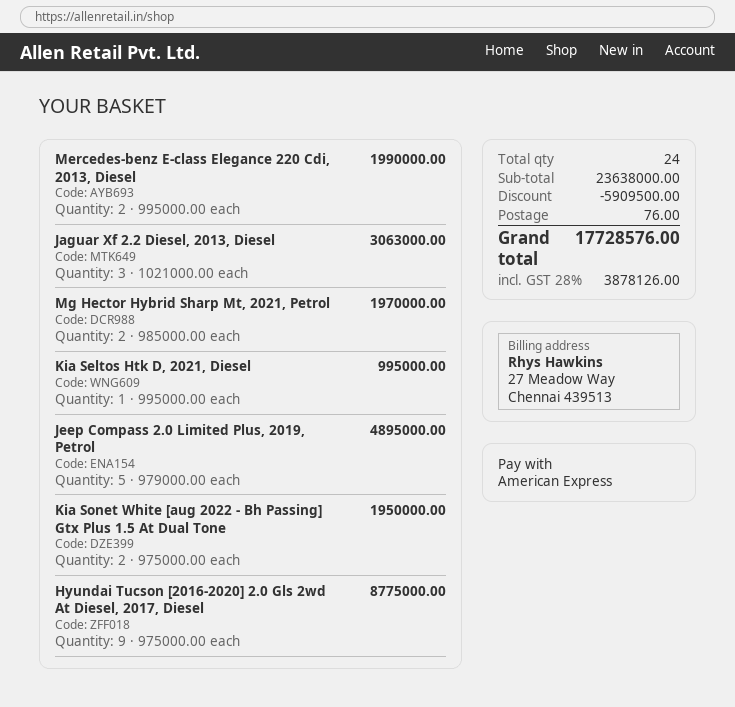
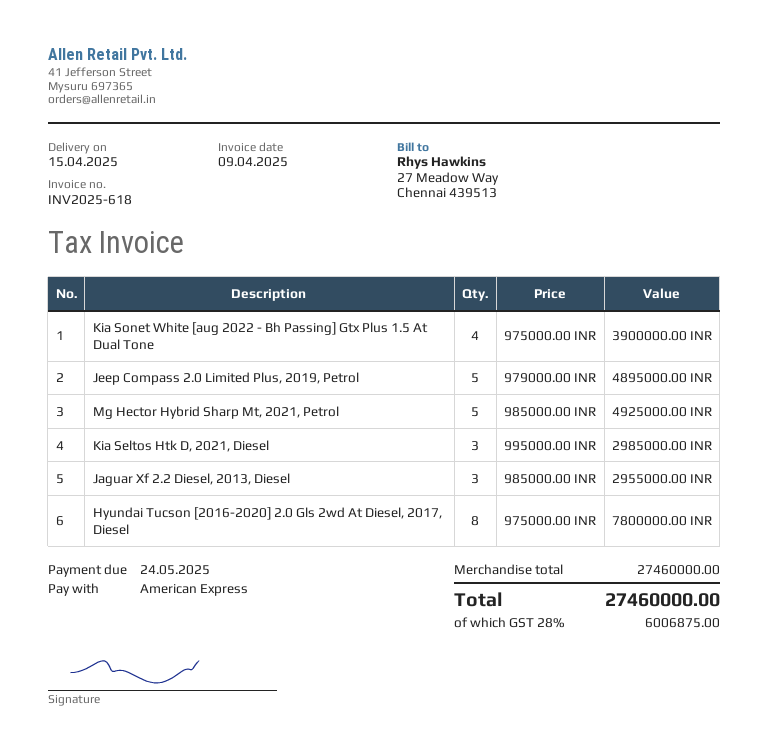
Mercedes-benz E-class Elegance 220 Cdi, 2013, Diesel: 2 x 995000.00 = 1990000.00 -> none
Jaguar Xf 2.2 Diesel, 2013, Diesel: 3 x 1021000.00 = 3063000.00 -> 3 x 985000.00 = 2955000.00
Mg Hector Hybrid Sharp Mt, 2021, Petrol: 2 x 985000.00 = 1970000.00 -> 5 x 985000.00 = 4925000.00
Kia Seltos Htk D, 2021, Diesel: 1 x 995000.00 = 995000.00 -> 3 x 995000.00 = 2985000.00
Kia Sonet White [aug 2022 - Bh Passing] Gtx Plus 1.5 At Dual Tone: 2 x 975000.00 = 1950000.00 -> 4 x 975000.00 = 3900000.00
Hyundai Tucson [2016-2020] 2.0 Gls 2wd At Diesel, 2017, Diesel: 9 x 975000.00 = 8775000.00 -> 8 x 975000.00 = 7800000.00
subtotal: 23638000.00 -> 27460000.00
discount: 5909500.00 -> none
shipping: 76.00 -> none
tax: 28% = 3878126.00 -> 28% = 6006875.00
total: 17728576.00 -> 27460000.00

